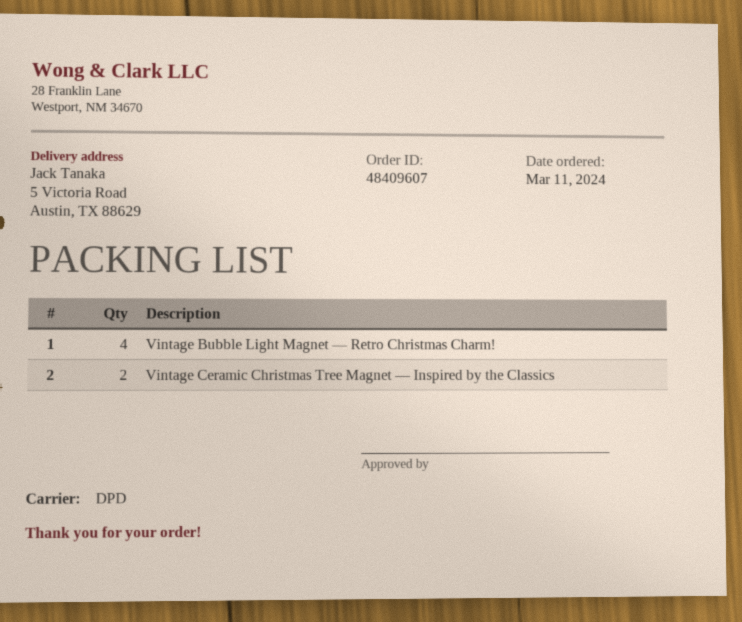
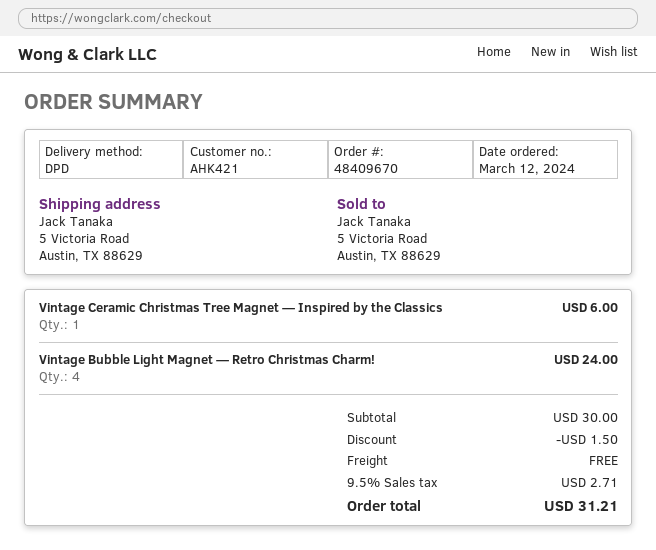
order number: 48409607 -> 48409670
order date: 2024-03-11 -> 2024-03-12
Vintage Ceramic Christmas Tree Magnet — Inspired by the Classics: 2 -> 1

